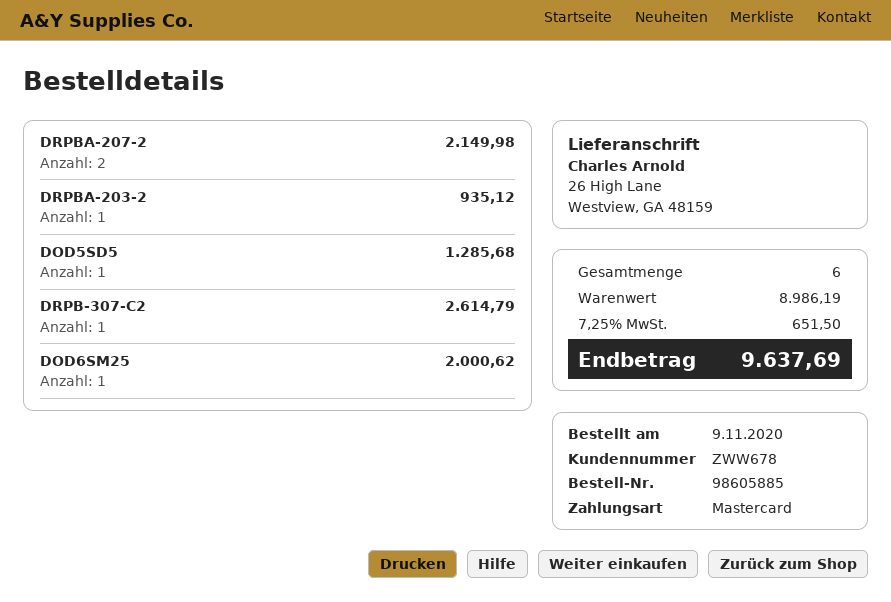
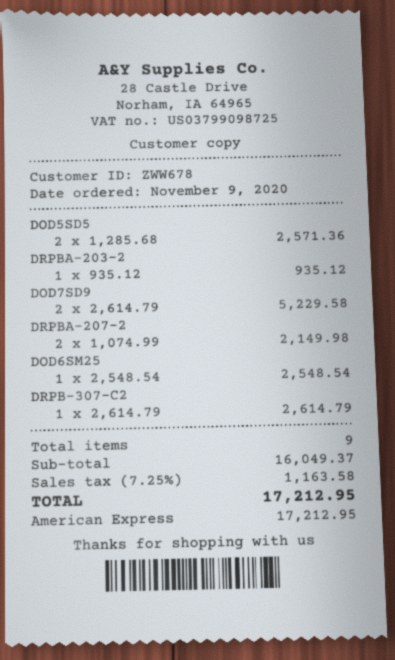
payment method: Mastercard -> American Express
DOD5SD5: 1 for 1285.68 -> 2 for 2571.36
DOD6SM25: 1 for 2000.62 -> 1 for 2548.54
DOD7SD9: none -> 2 for 5229.58
total quantity: 6 -> 9
subtotal: 8986.19 -> 16049.37
tax: 7.25% = 651.50 -> 7.25% = 1163.58
total: 9637.69 -> 17212.95

